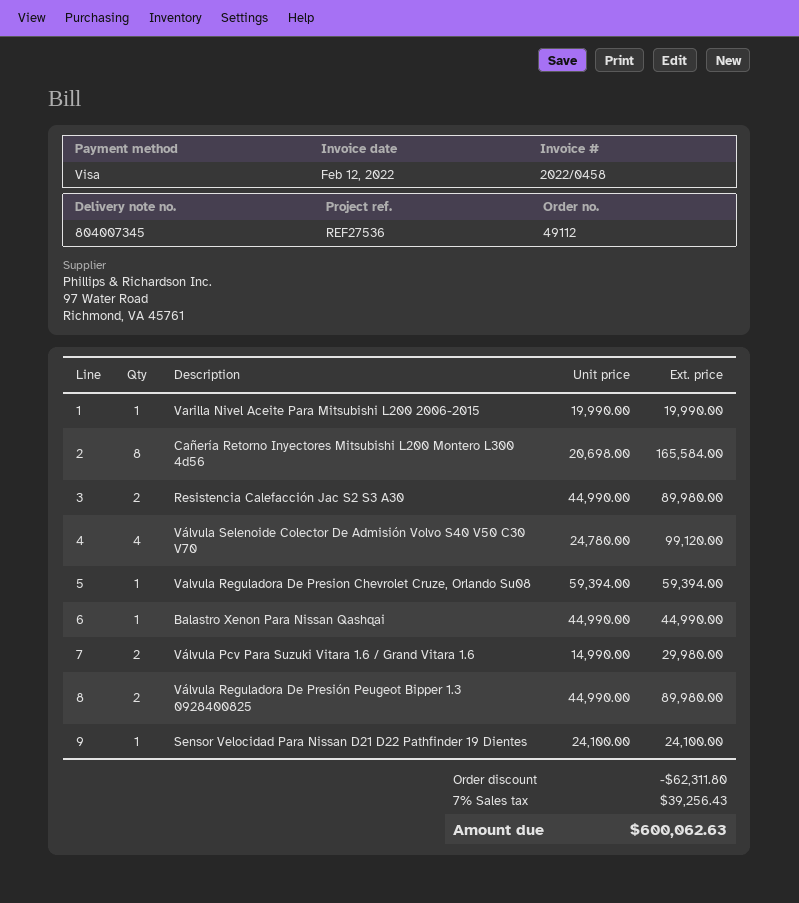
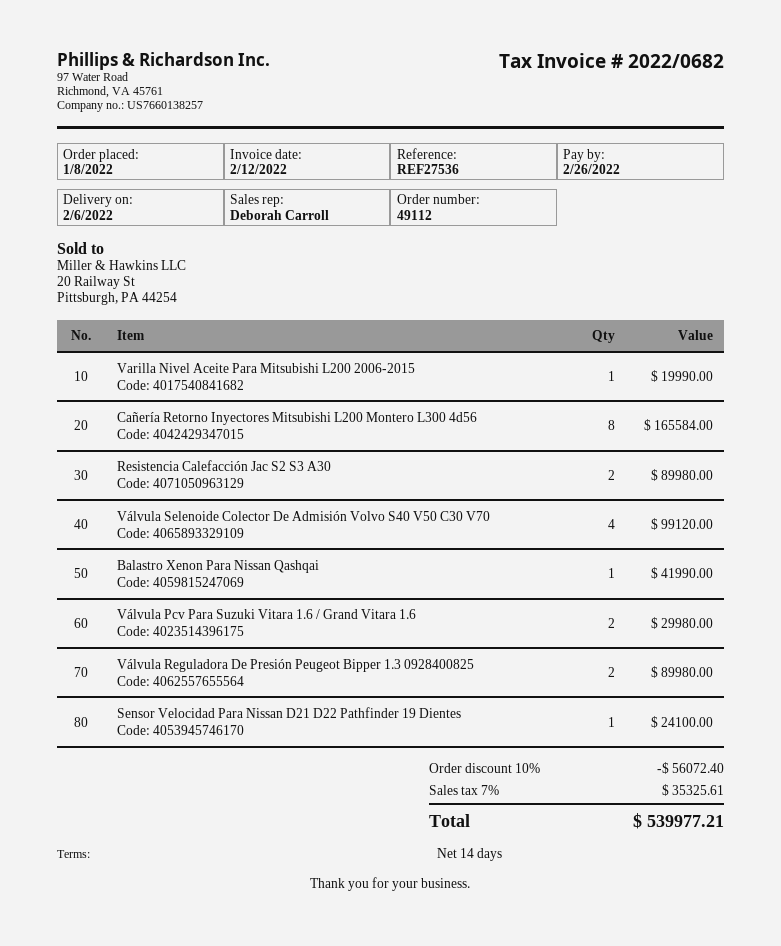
invoice number: 2022/0458 -> 2022/0682
Valvula Reguladora De Presion Chevrolet Cruze, Orlando Su08: 1 for 59394.00 -> none
Balastro Xenon Para Nissan Qashqai: 1 for 44990.00 -> 1 for 41990.00
discount: 62311.80 -> 56072.40
tax: 7% = 39256.43 -> 7% = 35325.61
total: 600062.63 -> 539977.21

